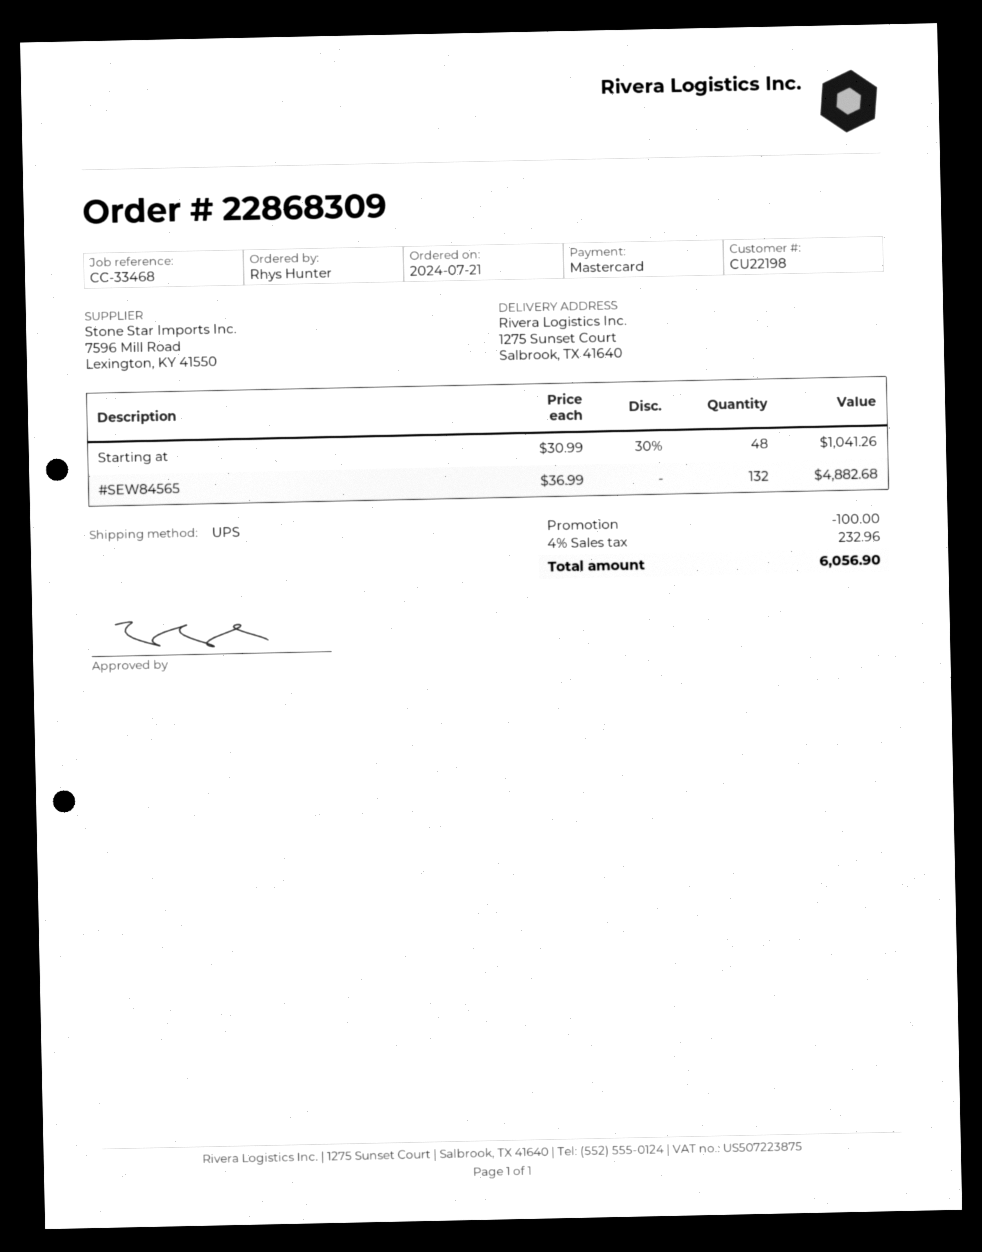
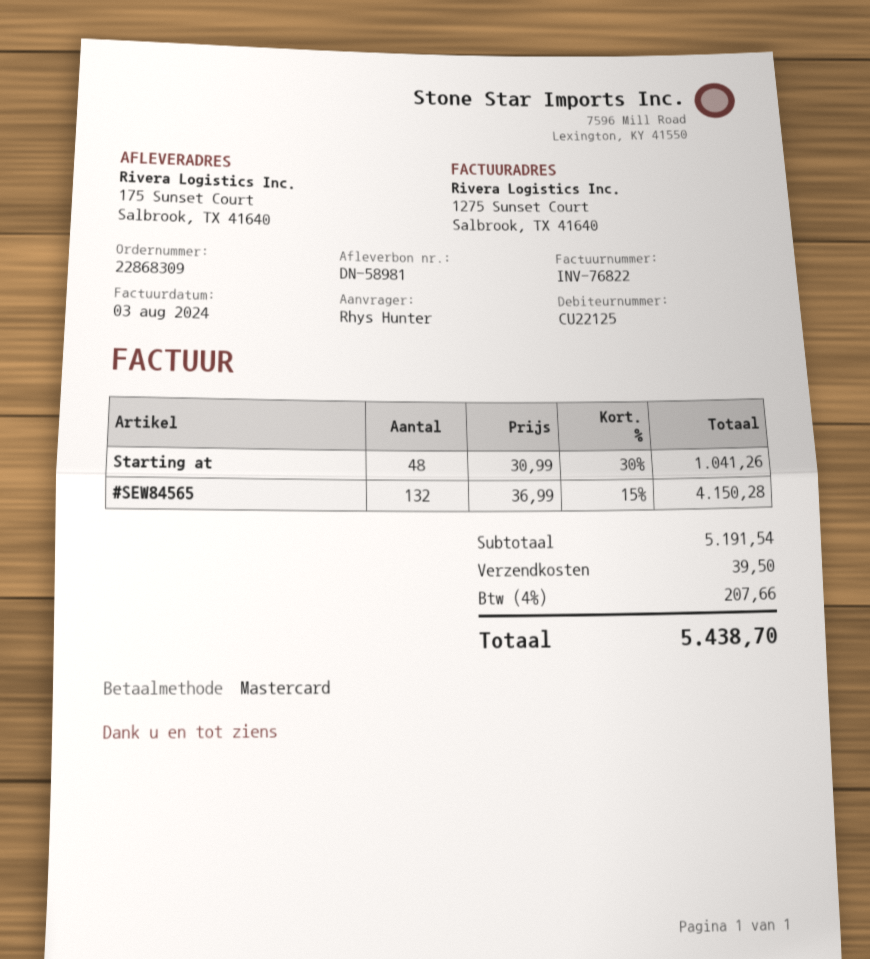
customer number: CU22198 -> CU22125
ship to: 1275 Sunset Court, Salbrook, TX 41640 -> 175 Sunset Court, Salbrook, TX 41640
#SEW84565: 132 x 36.99 = 4882.68 -> 132 x 36.99 - 15% = 4150.28
discount: 100.00 -> none
shipping: none -> 39.50
tax: 4% = 232.96 -> 4% = 207.66
total: 6056.90 -> 5438.70

